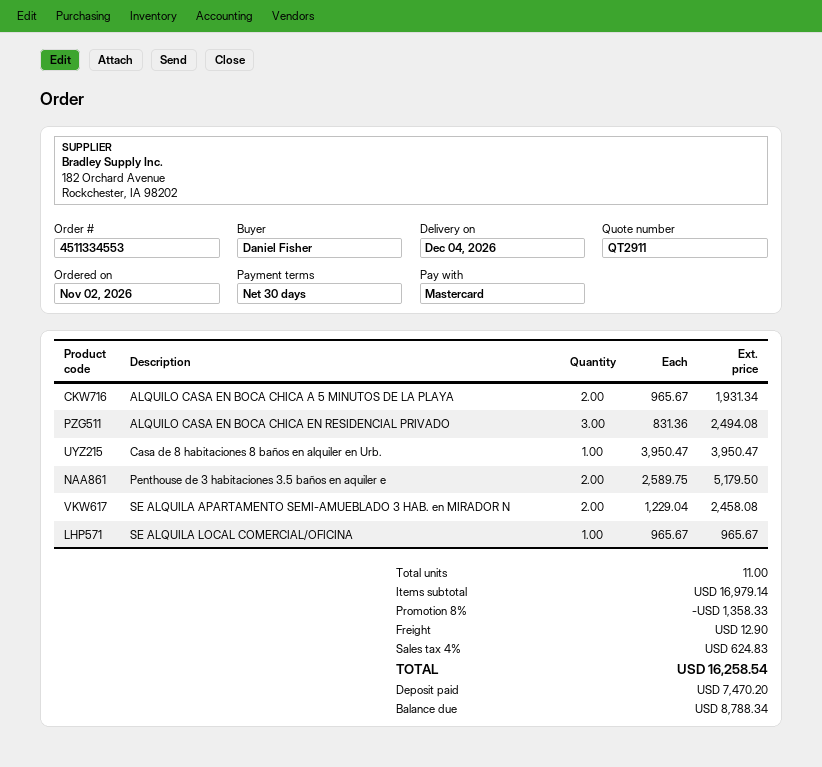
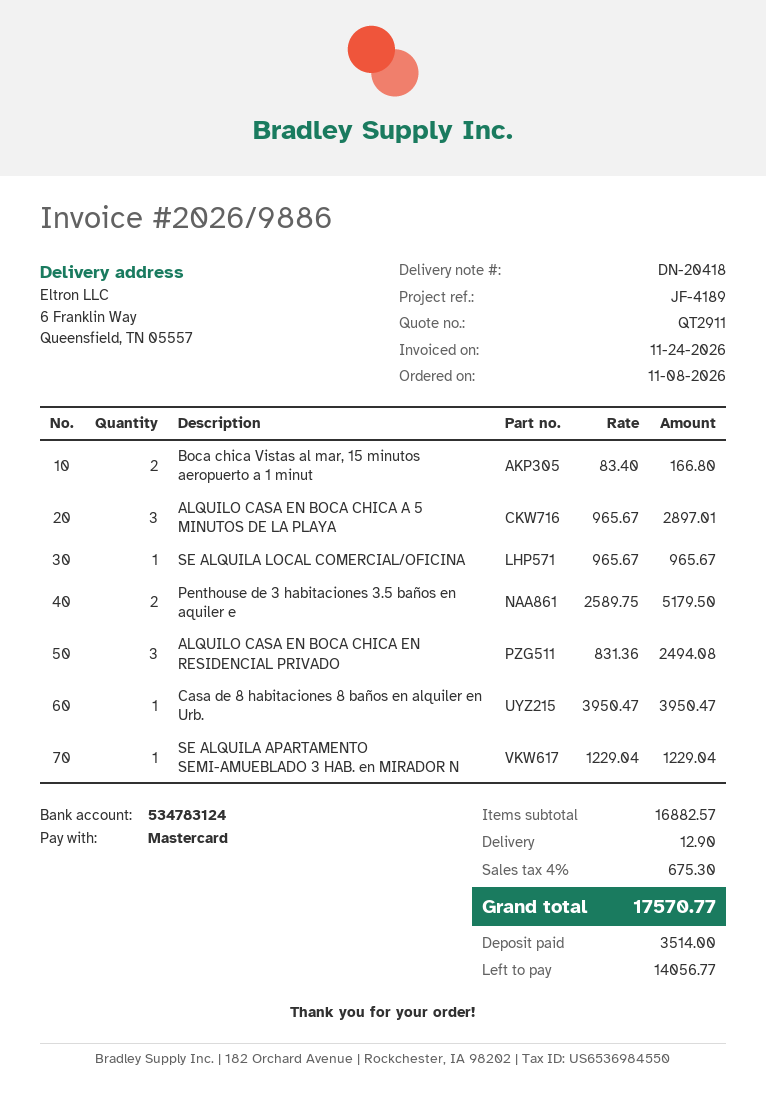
order date: 2026-11-02 -> 2026-11-08
ALQUILO CASA EN BOCA CHICA A 5 MINUTOS DE LA PLAYA: 2 x 965.67 = 1931.34 -> 3 x 965.67 = 2897.01
SE ALQUILA APARTAMENTO SEMI-AMUEBLADO 3 HAB. en MIRADOR N: 2 x 1229.04 = 2458.08 -> 1 x 1229.04 = 1229.04
Boca chica Vistas al mar, 15 minutos aeropuerto a 1 minut: none -> 2 x 83.40 = 166.80
subtotal: 16979.14 -> 16882.57
discount: 8% = 1358.33 -> none
tax: 4% = 624.83 -> 4% = 675.30
total: 16258.54 -> 17570.77
deposit: 7470.20 -> 3514.00
balance: 8788.34 -> 14056.77

